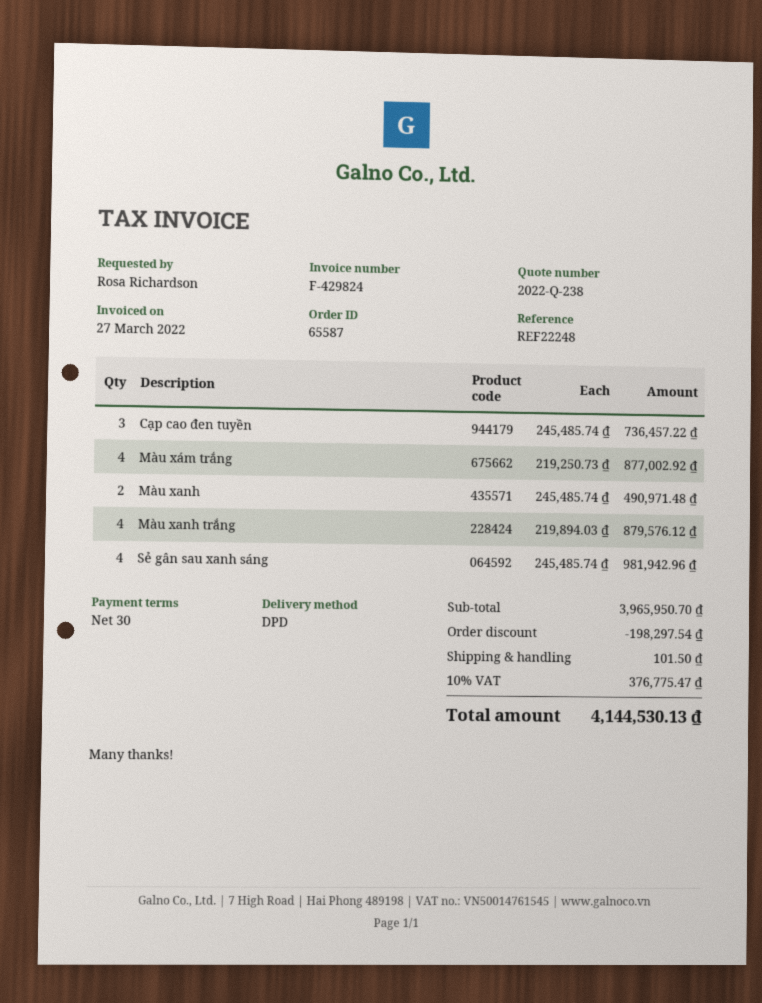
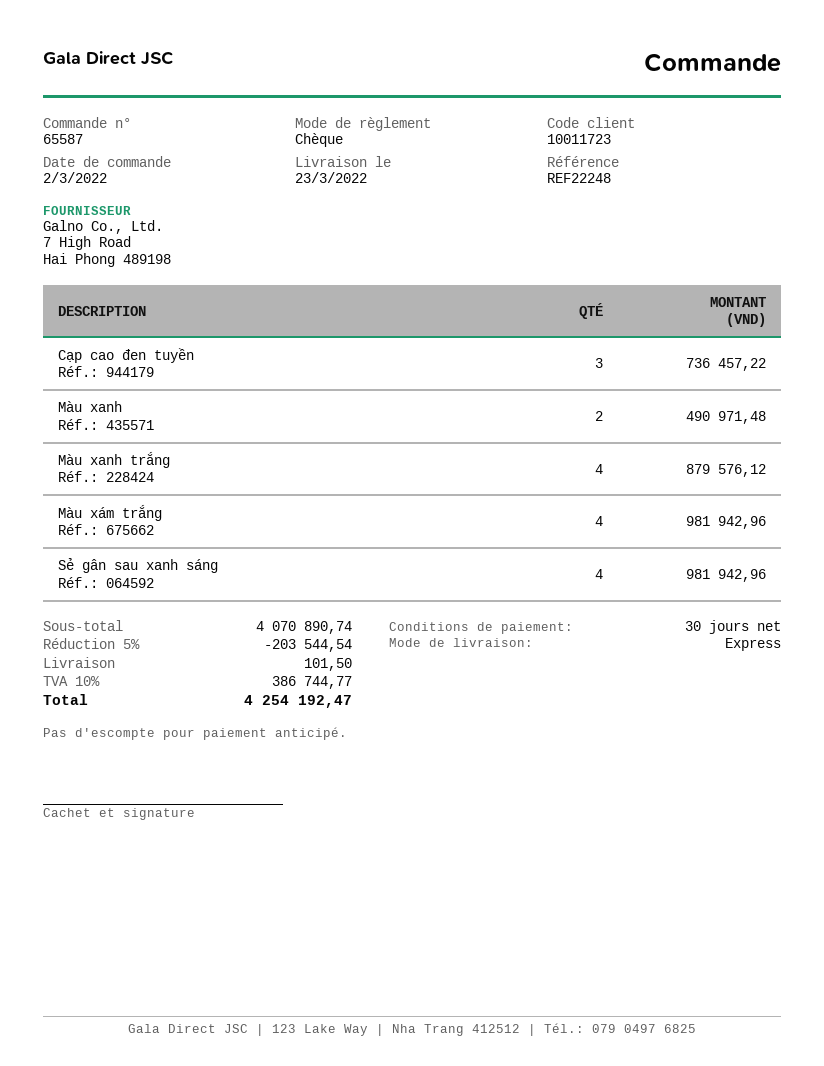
shipping method: DPD -> express
Màu xám trắng: 4 for 877002.92 -> 4 for 981942.96
subtotal: 3965950.70 -> 4070890.74
discount: 198297.54 -> 203544.54
tax: 10% = 376775.47 -> 10% = 386744.77
total: 4144530.13 -> 4254192.47

